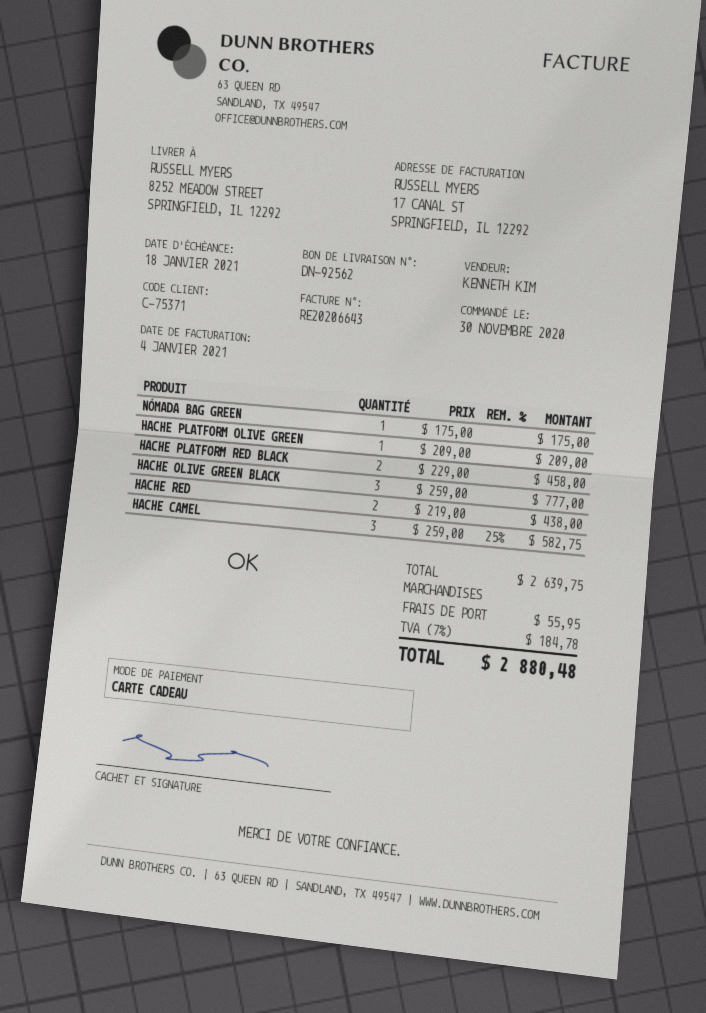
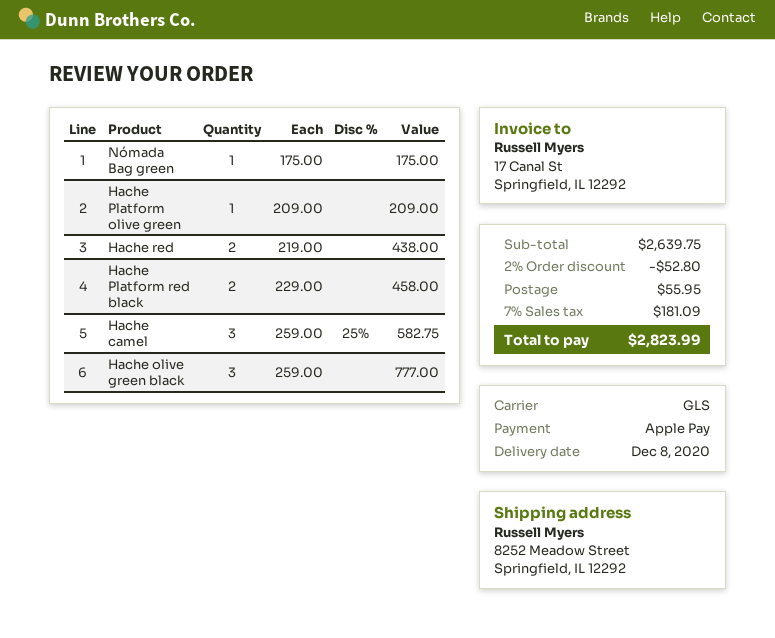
payment method: gift card -> Apple Pay
discount: none -> 2% = 52.80
tax: 7% = 184.78 -> 7% = 181.09
total: 2880.48 -> 2823.99

